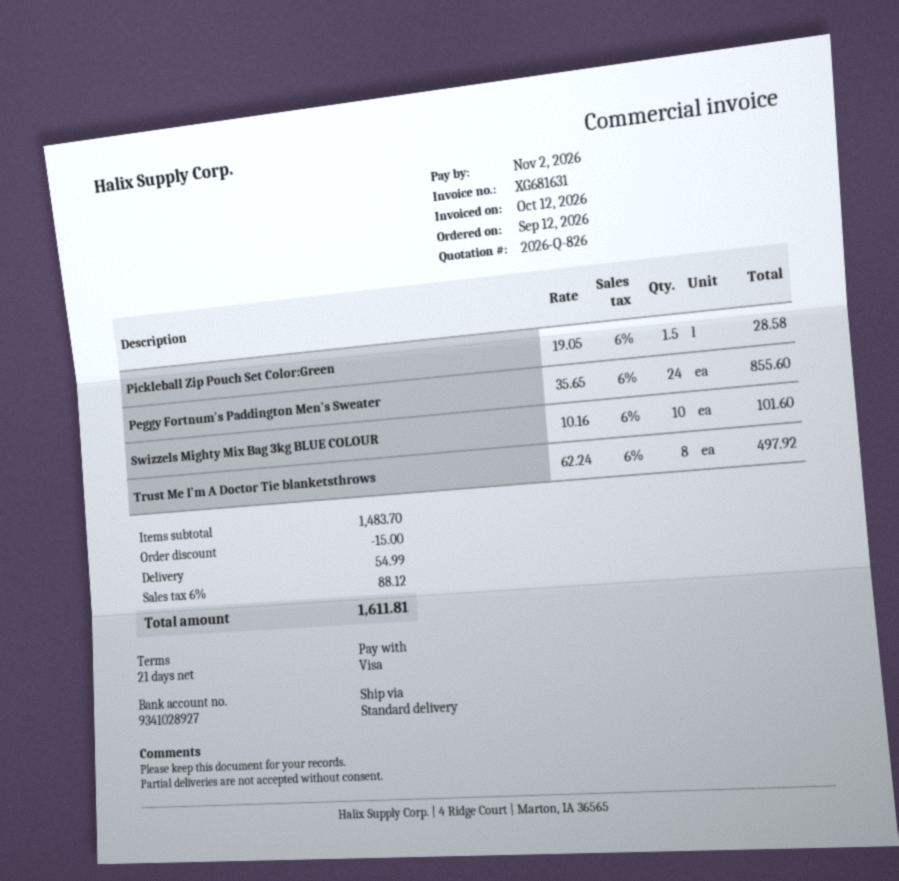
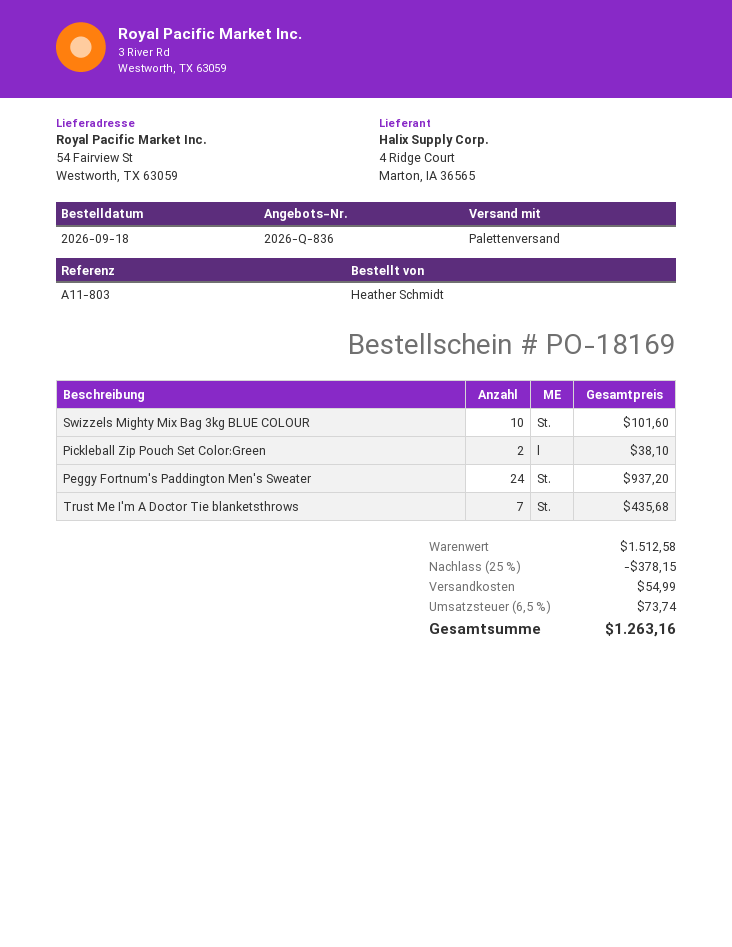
quote number: 2026-Q-826 -> 2026-Q-836
order date: 2026-09-12 -> 2026-09-18
shipping method: standard -> pallet freight
Pickleball Zip Pouch Set Color:Green: 1.5 for 28.58 -> 2 for 38.10
Peggy Fortnum's Paddington Men's Sweater: 24 for 855.60 -> 24 for 937.20
Trust Me I'm A Doctor Tie blanketsthrows: 8 for 497.92 -> 7 for 435.68
subtotal: 1483.70 -> 1512.58
discount: 15.00 -> 378.15
tax: 6% = 88.12 -> 6.5% = 73.74
total: 1611.81 -> 1263.16

